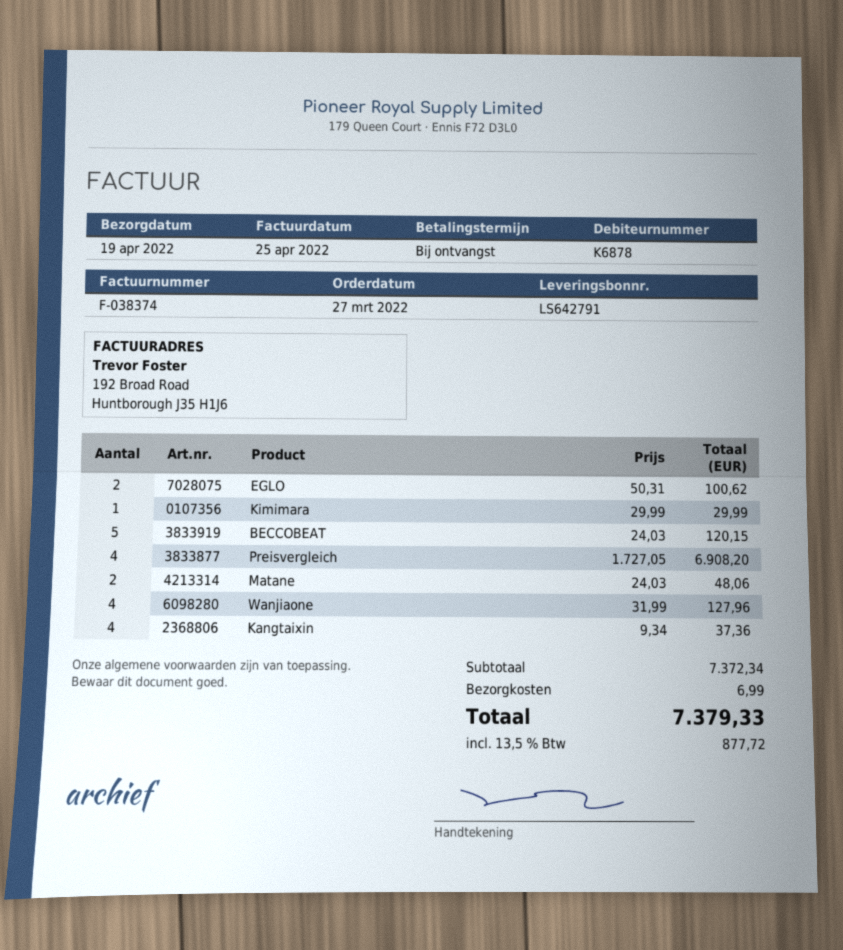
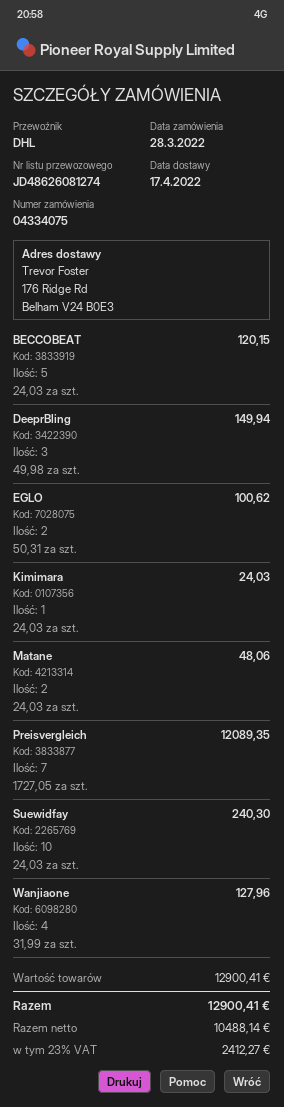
order date: 2022-03-27 -> 2022-03-28
delivery date: 2022-04-19 -> 2022-04-17
Kimimara: 1 x 29.99 = 29.99 -> 1 x 24.03 = 24.03
Preisvergleich: 4 x 1727.05 = 6908.20 -> 7 x 1727.05 = 12089.35
Kangtaixin: 4 x 9.34 = 37.36 -> none
DeeprBling: none -> 3 x 49.98 = 149.94
Suewidfay: none -> 10 x 24.03 = 240.30
subtotal: 7372.34 -> 12900.41
shipping: 6.99 -> none
tax: 13.5% = 877.72 -> 23% = 2412.27
total: 7379.33 -> 12900.41

